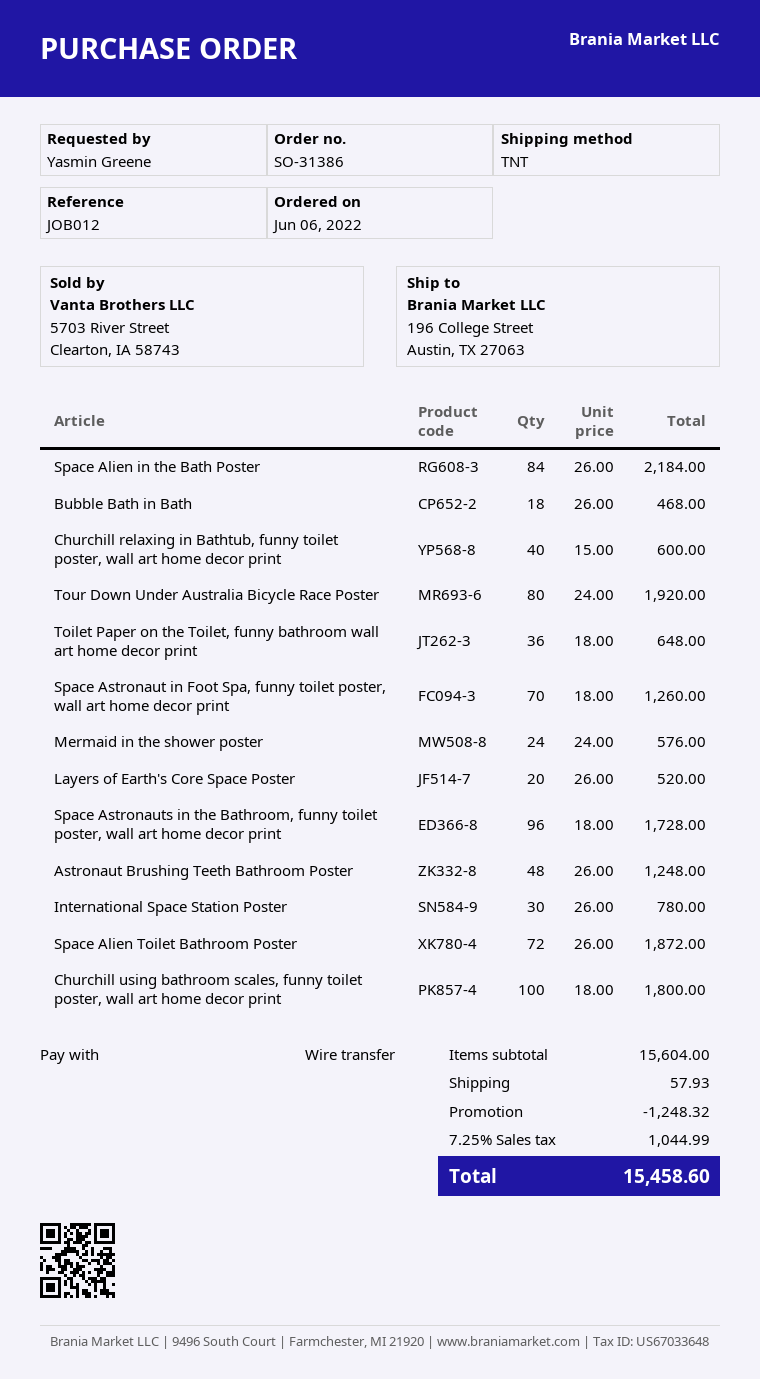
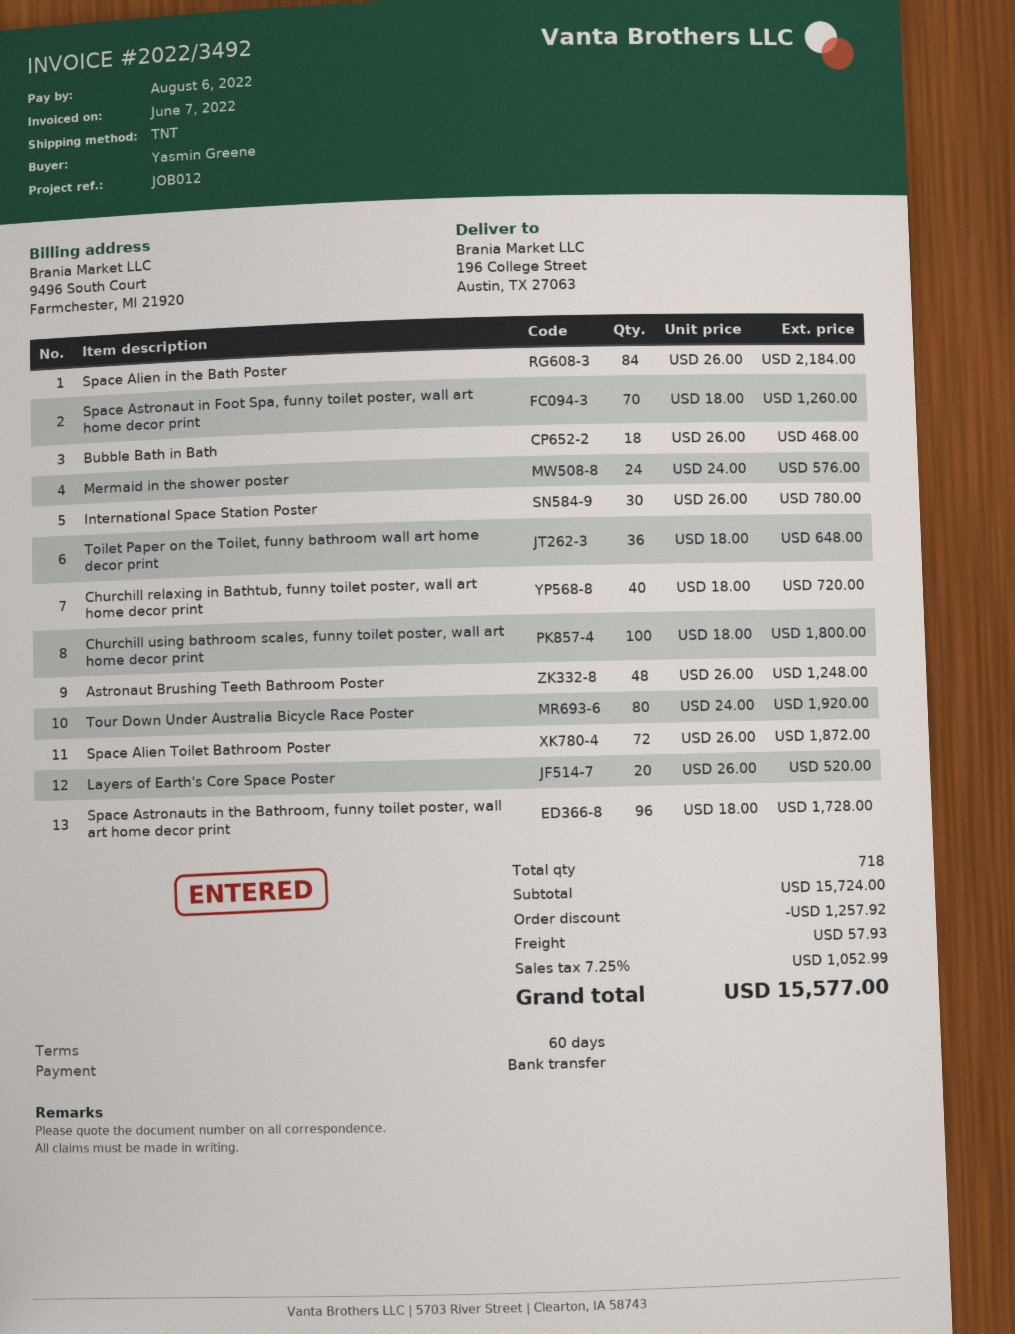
Churchill relaxing in Bathtub, funny toilet poster, wall art home decor print: 40 x 15.00 = 600.00 -> 40 x 18.00 = 720.00
subtotal: 15604.00 -> 15724.00
discount: 1248.32 -> 1257.92
tax: 7.25% = 1044.99 -> 7.25% = 1052.99
total: 15458.60 -> 15577.00

